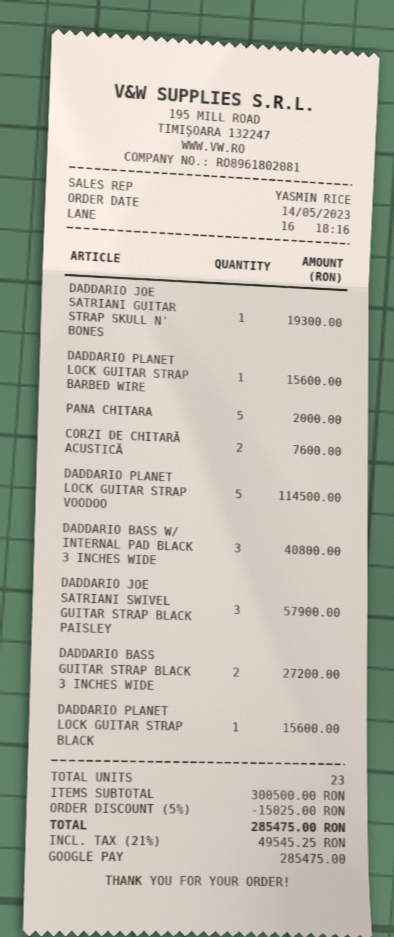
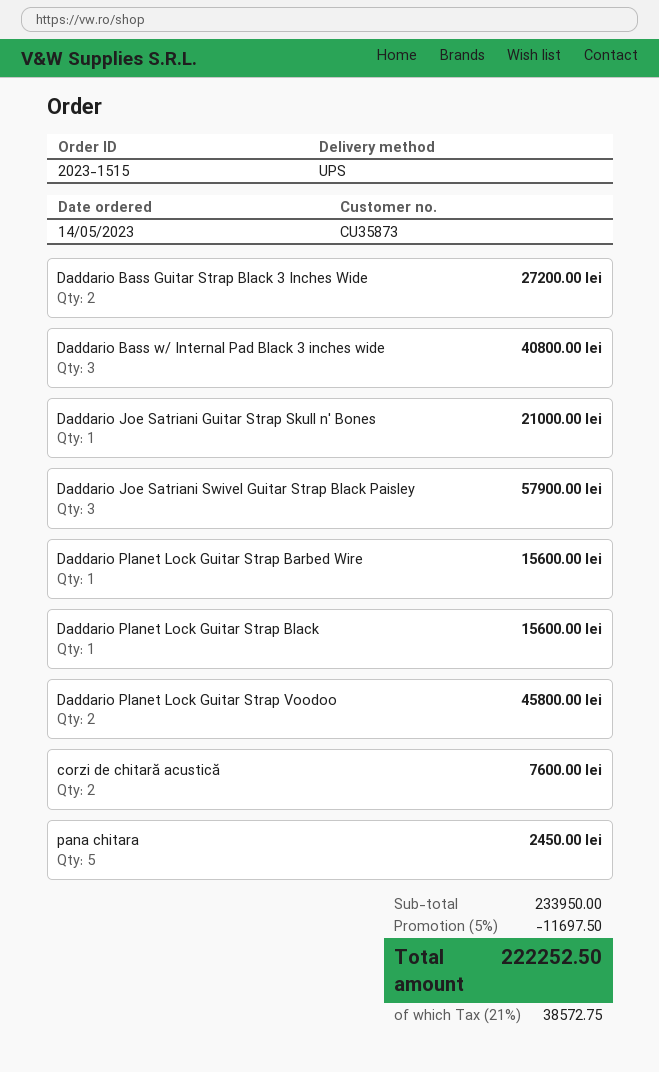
DADDARIO JOE SATRIANI GUITAR STRAP SKULL N' BONES: 1 for 19300.00 -> 1 for 21000.00
PANA CHITARA: 5 for 2000.00 -> 5 for 2450.00
DADDARIO PLANET LOCK GUITAR STRAP VOODOO: 5 for 114500.00 -> 2 for 45800.00
subtotal: 300500.00 -> 233950.00
discount: 5% = 15025.00 -> 5% = 11697.50
tax: 21% = 49545.25 -> 21% = 38572.75
total: 285475.00 -> 222252.50

